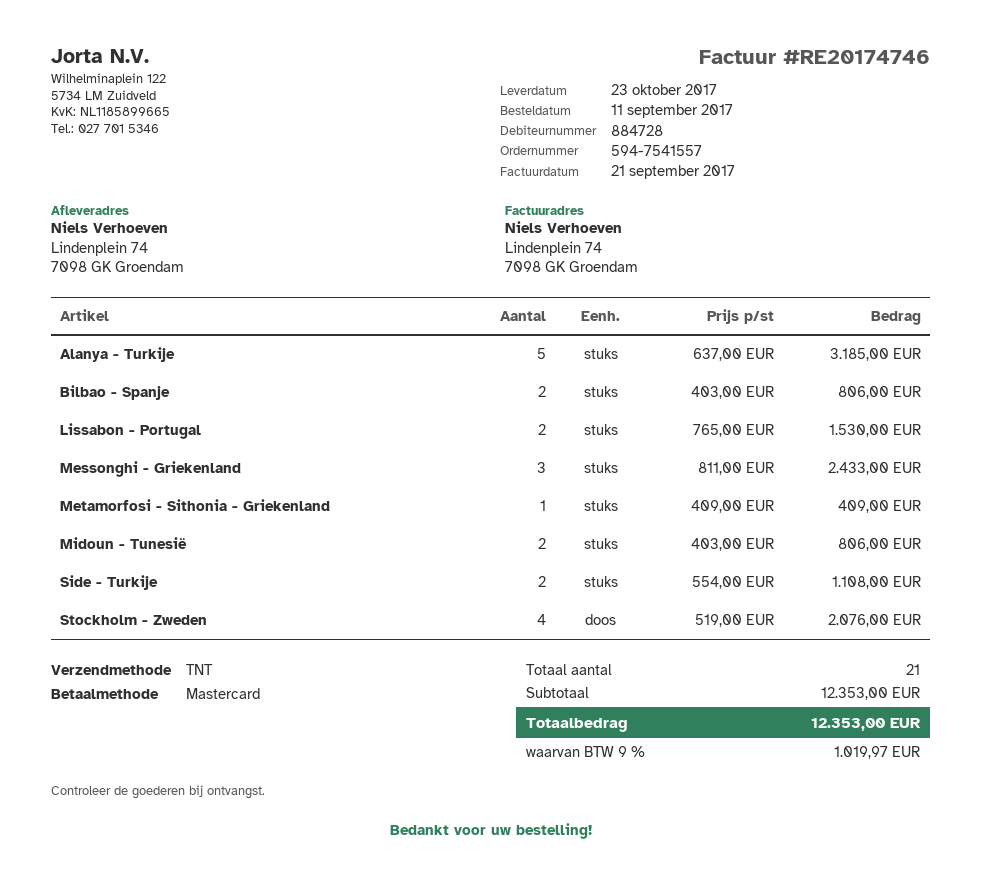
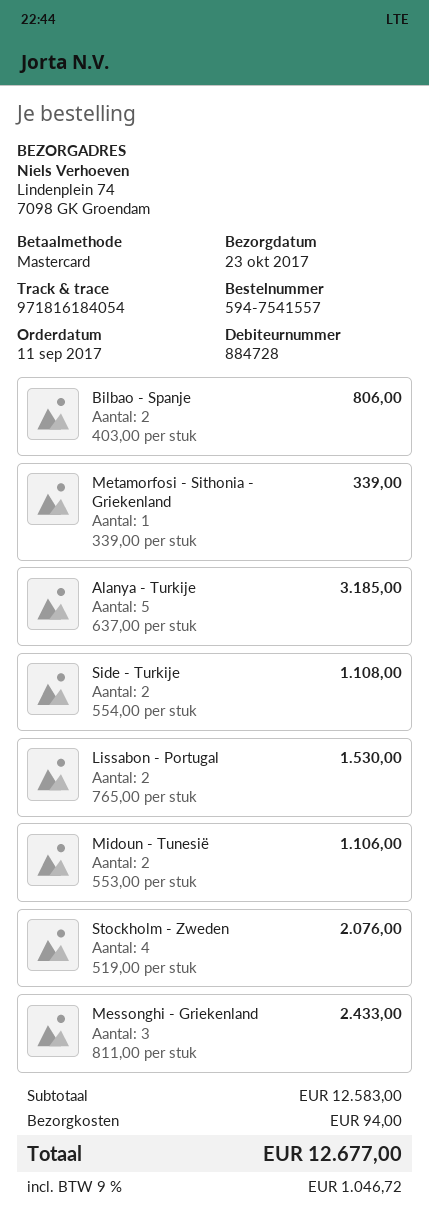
Metamorfosi - Sithonia - Griekenland: 1 x 409.00 = 409.00 -> 1 x 339.00 = 339.00
Midoun - Tunesië: 2 x 403.00 = 806.00 -> 2 x 553.00 = 1106.00
subtotal: 12353.00 -> 12583.00
shipping: none -> 94.00
tax: 9% = 1019.97 -> 9% = 1046.72
total: 12353.00 -> 12677.00

